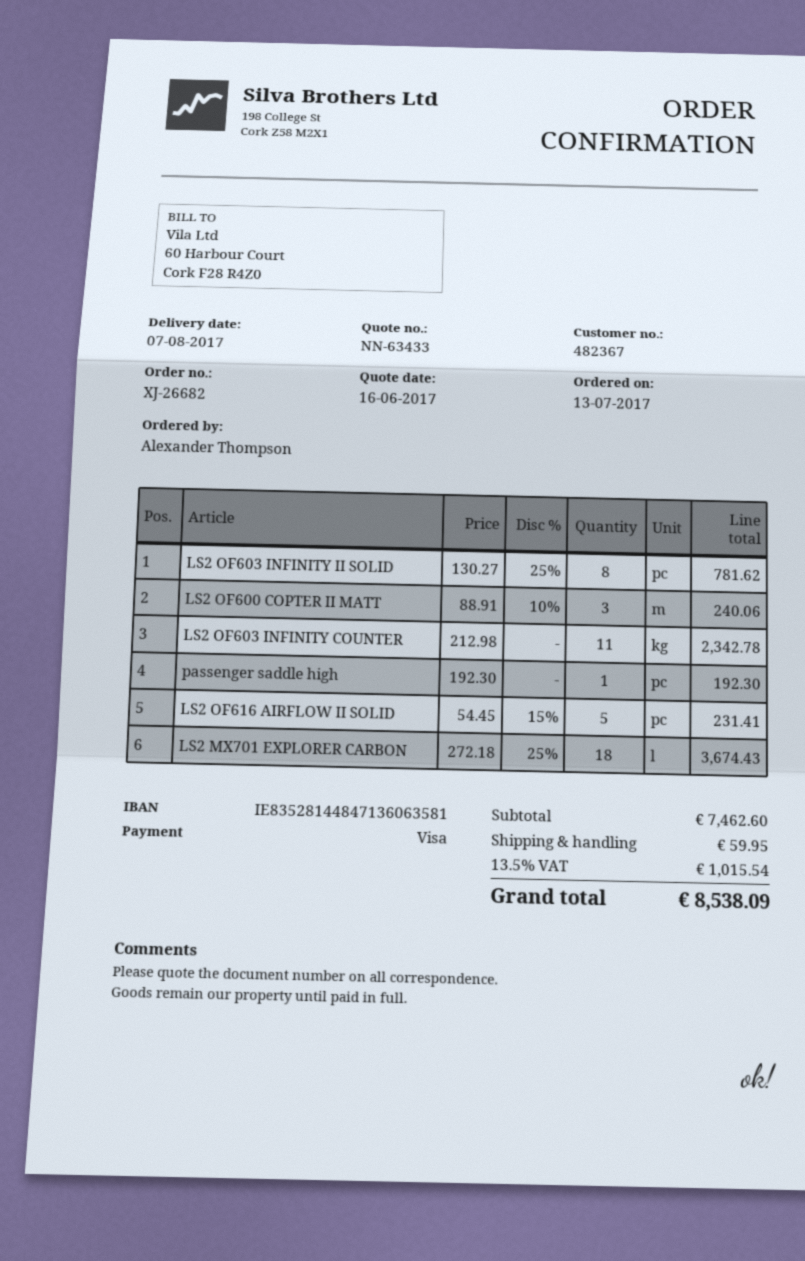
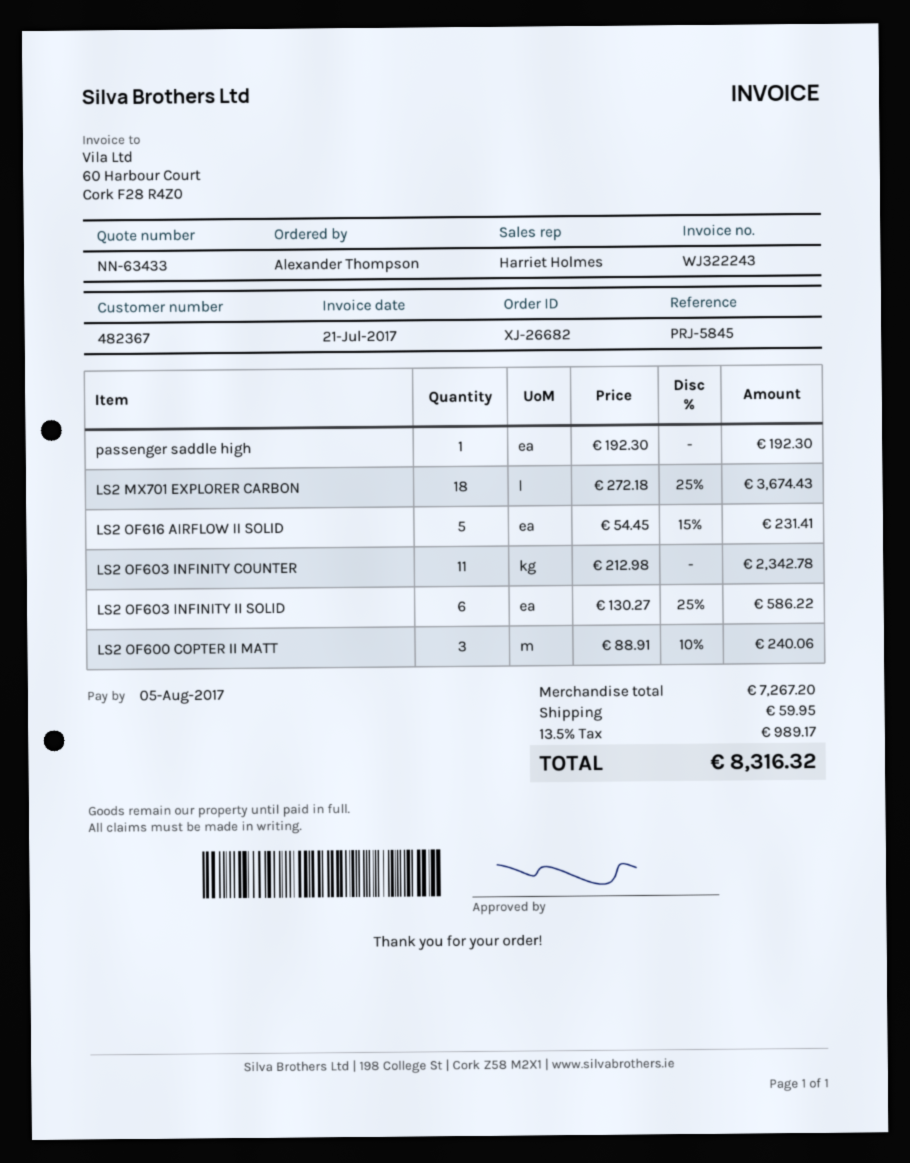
LS2 OF603 INFINITY II SOLID: 8 x 130.27 - 25% = 781.62 -> 6 x 130.27 - 25% = 586.22
subtotal: 7462.60 -> 7267.20
tax: 13.5% = 1015.54 -> 13.5% = 989.17
total: 8538.09 -> 8316.32

